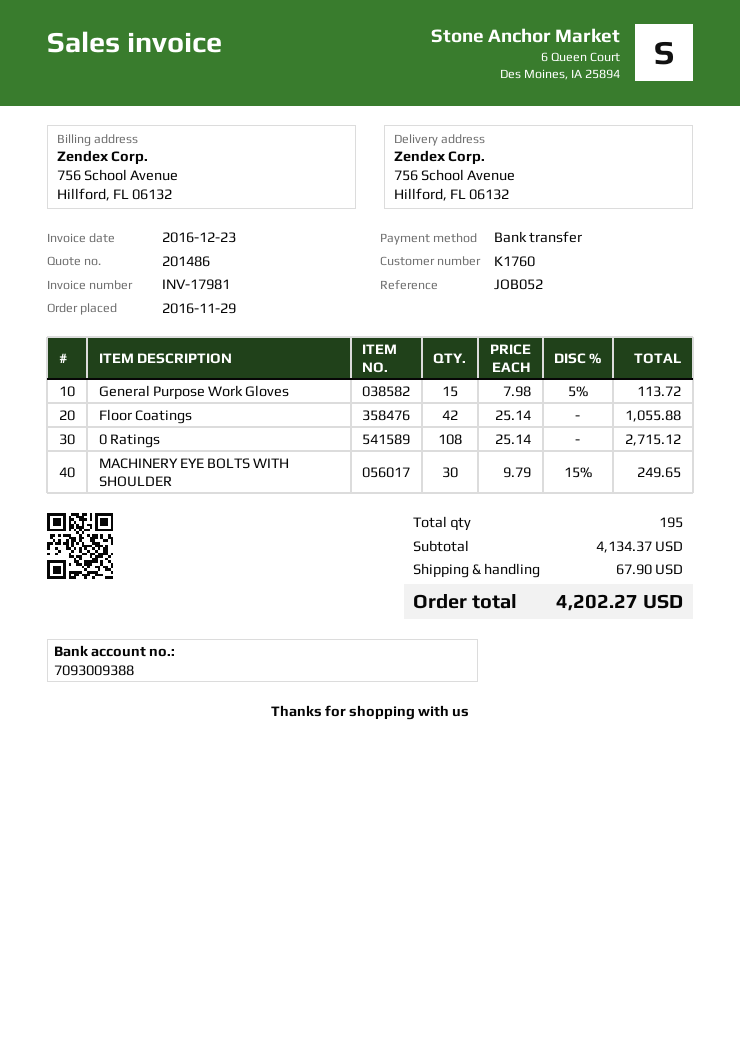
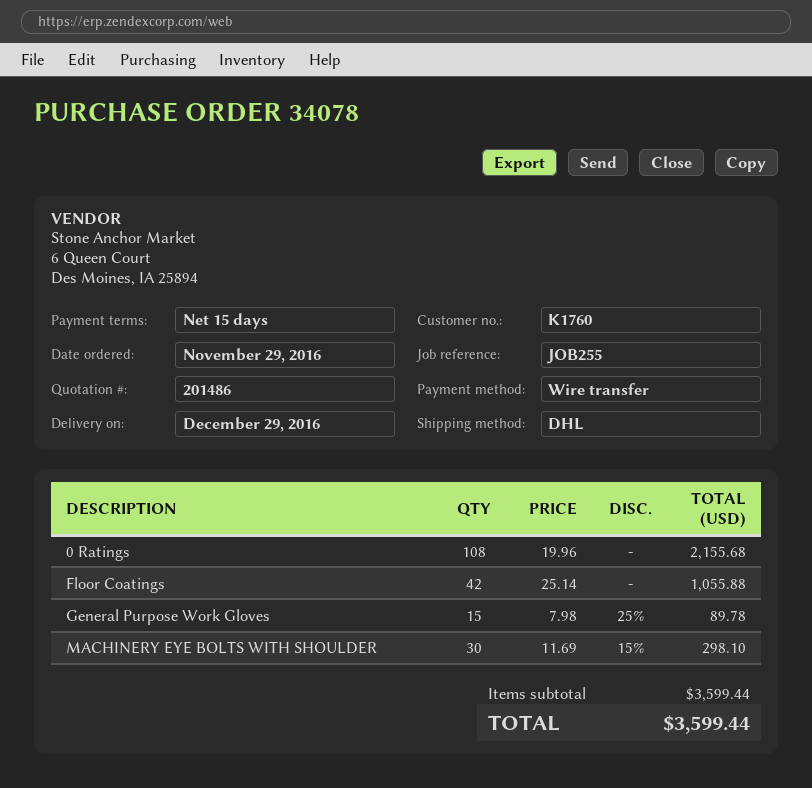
reference: JOB052 -> JOB255
General Purpose Work Gloves: 15 x 7.98 - 5% = 113.72 -> 15 x 7.98 - 25% = 89.78
0 Ratings: 108 x 25.14 = 2715.12 -> 108 x 19.96 = 2155.68
MACHINERY EYE BOLTS WITH SHOULDER: 30 x 9.79 - 15% = 249.65 -> 30 x 11.69 - 15% = 298.10
subtotal: 4134.37 -> 3599.44
shipping: 67.90 -> none
total: 4202.27 -> 3599.44

